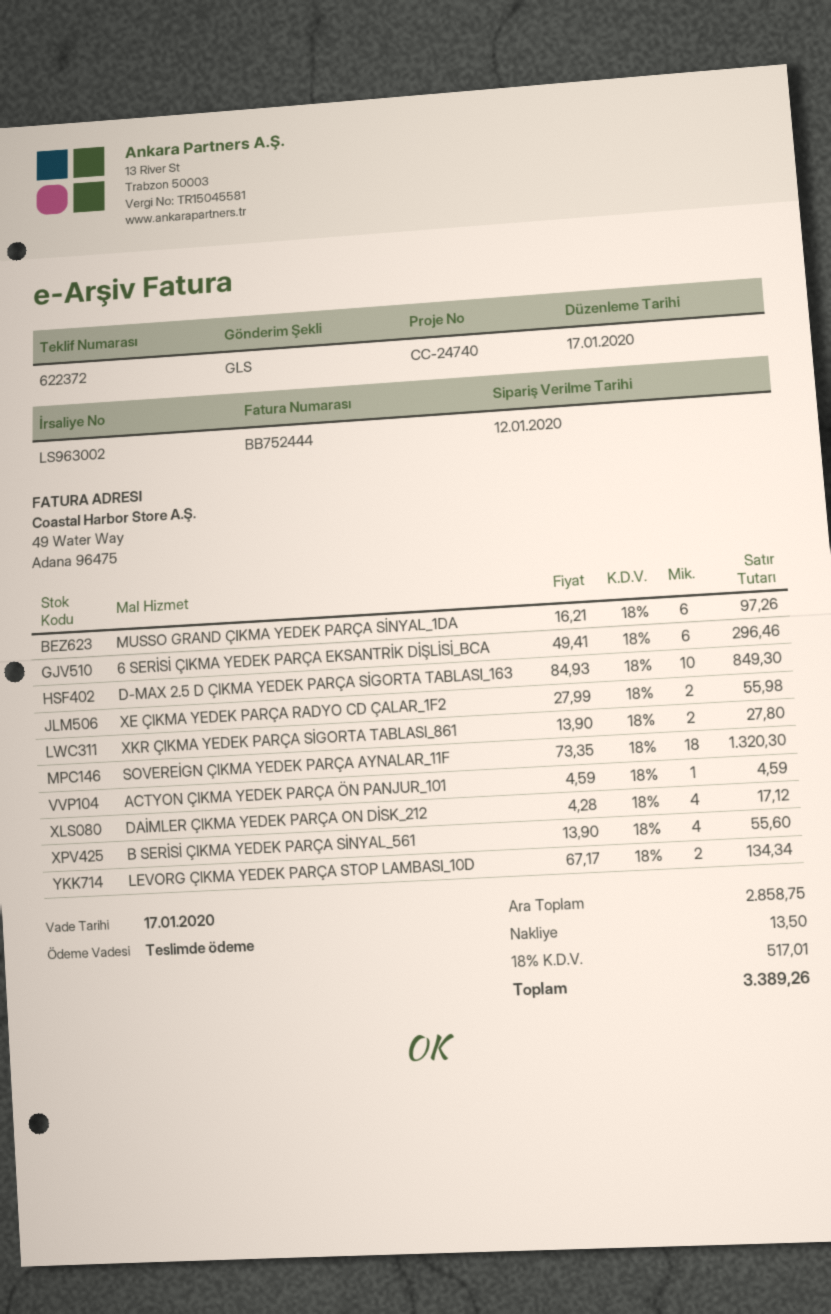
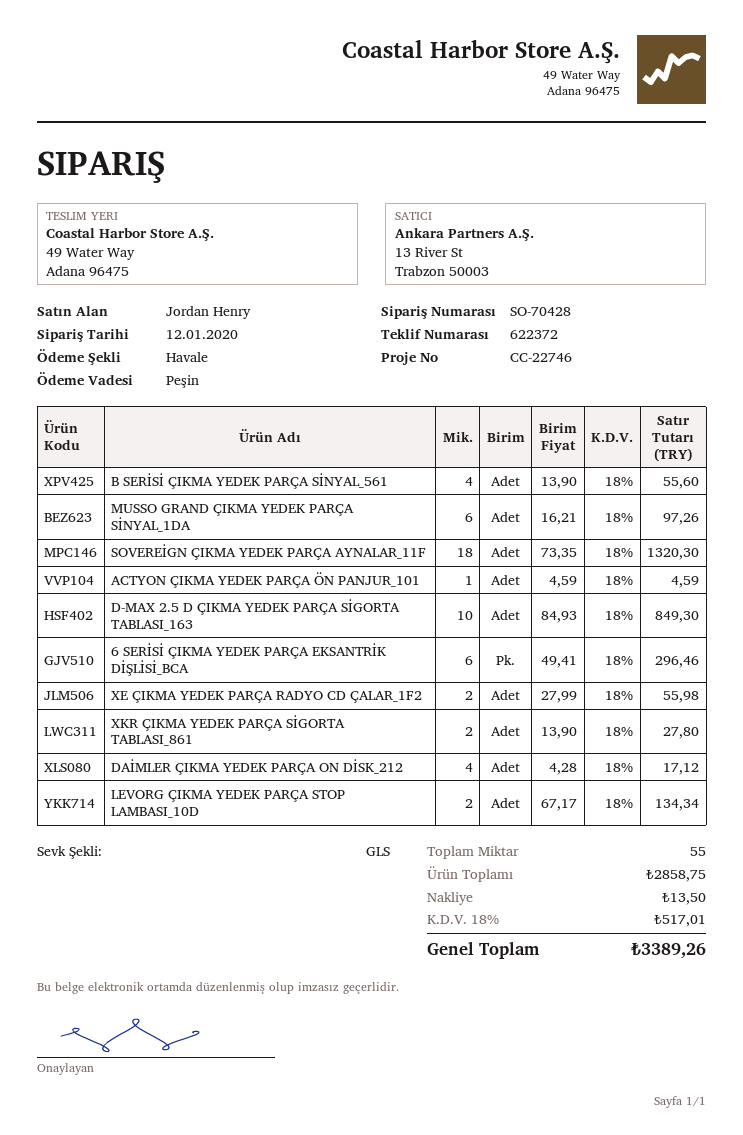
reference: CC-24740 -> CC-22746

